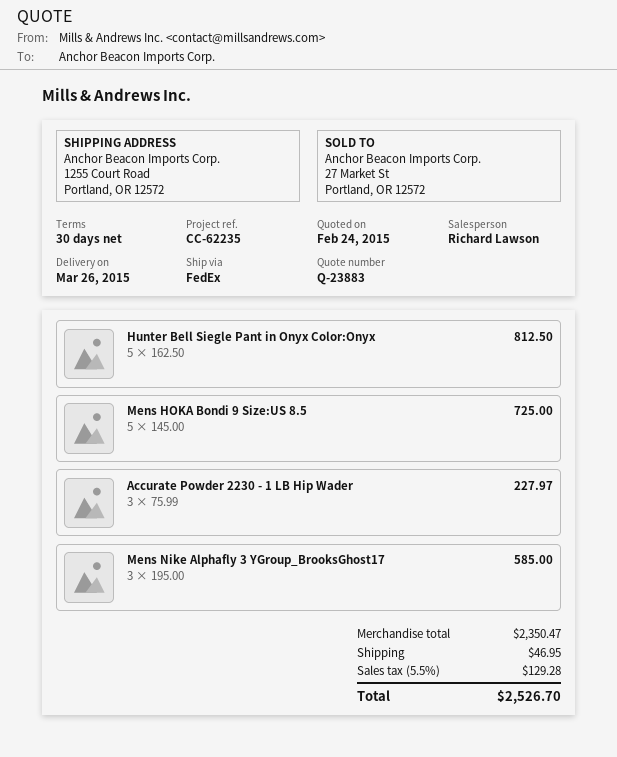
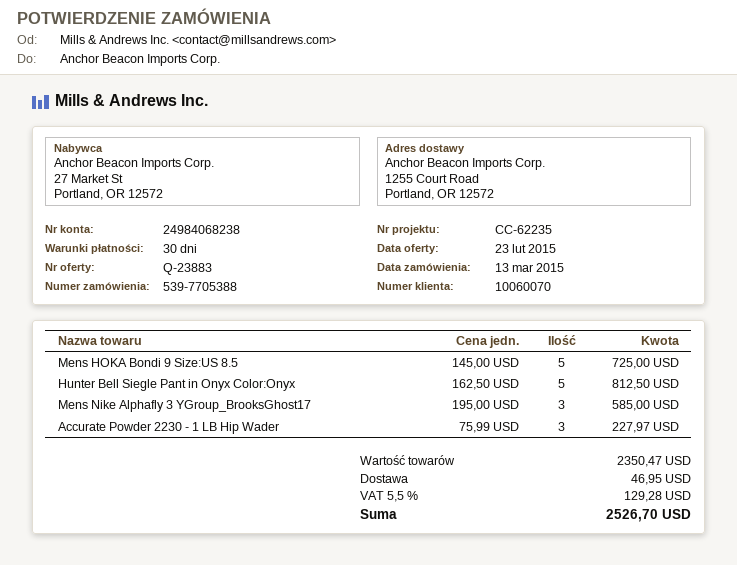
quote date: 2015-02-24 -> 2015-02-23

